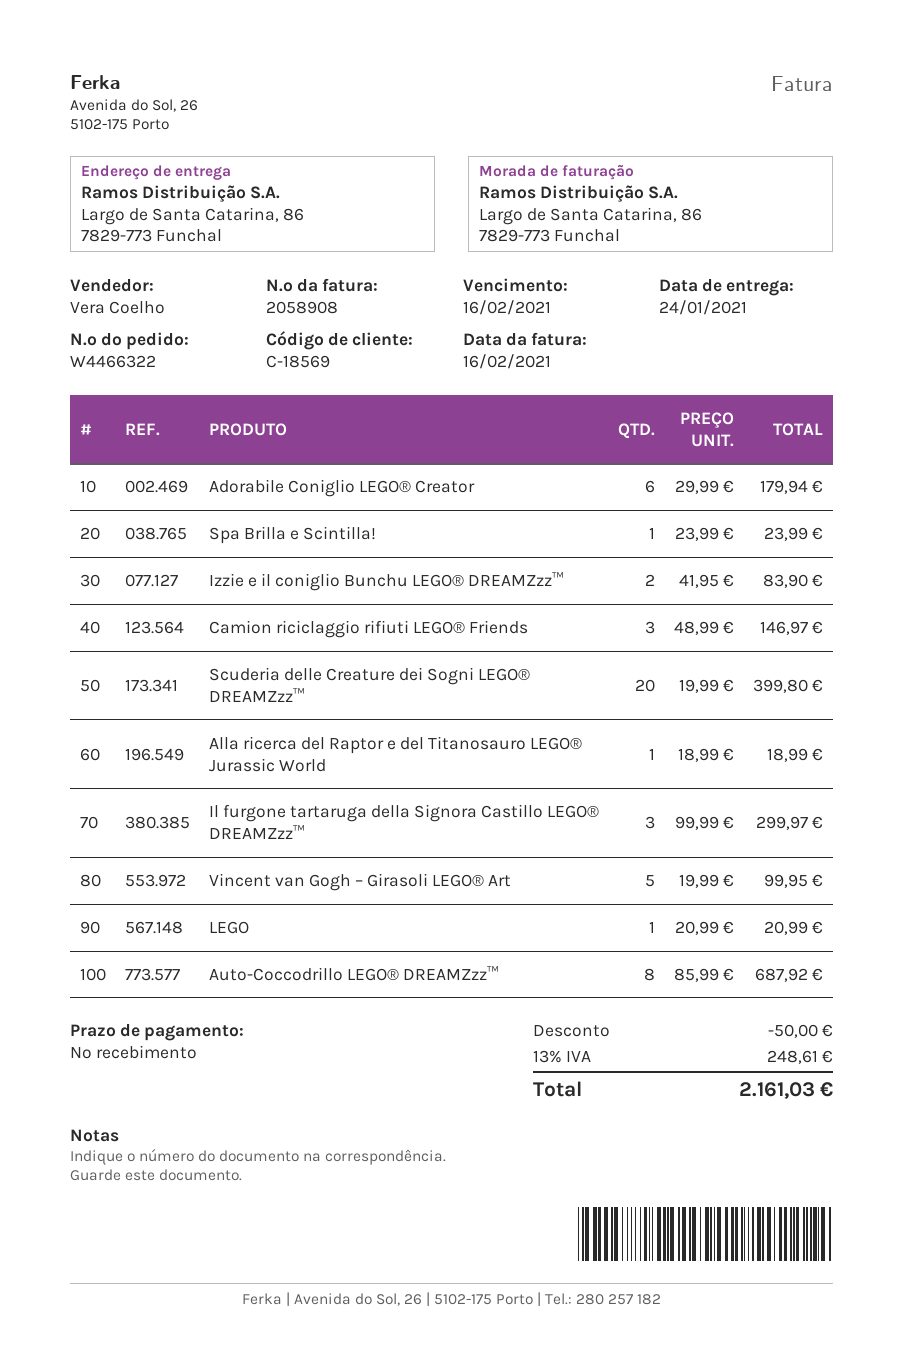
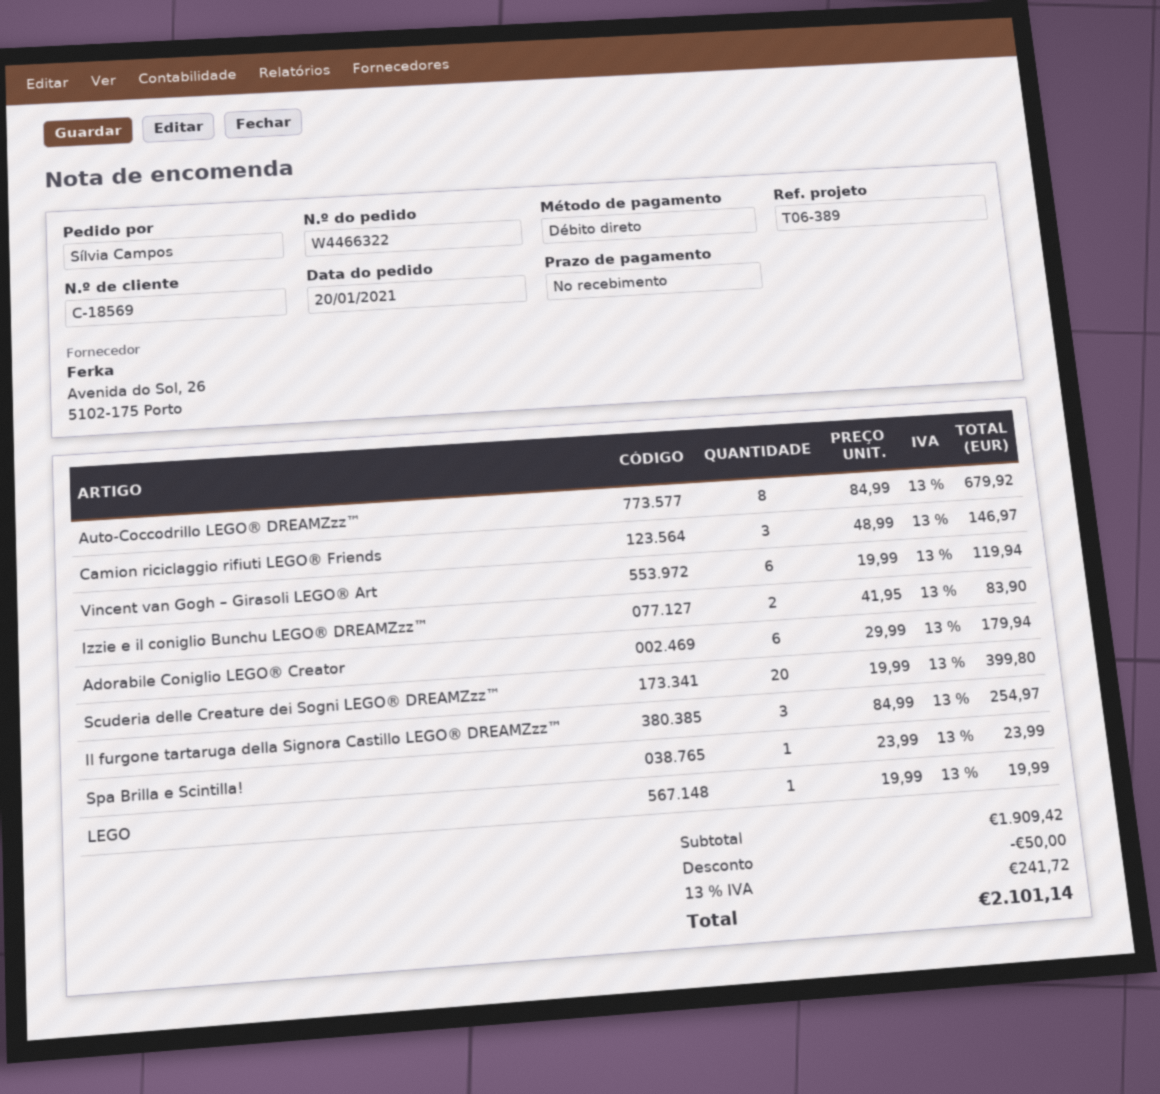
Alla ricerca del Raptor e del Titanosauro LEGO® Jurassic World: 1 x 18.99 = 18.99 -> none
Il furgone tartaruga della Signora Castillo LEGO® DREAMZzz™: 3 x 99.99 = 299.97 -> 3 x 84.99 = 254.97
Vincent van Gogh – Girasoli LEGO® Art: 5 x 19.99 = 99.95 -> 6 x 19.99 = 119.94
LEGO: 1 x 20.99 = 20.99 -> 1 x 19.99 = 19.99
Auto-Coccodrillo LEGO® DREAMZzz™: 8 x 85.99 = 687.92 -> 8 x 84.99 = 679.92
tax: 13% = 248.61 -> 13% = 241.72
total: 2161.03 -> 2101.14

